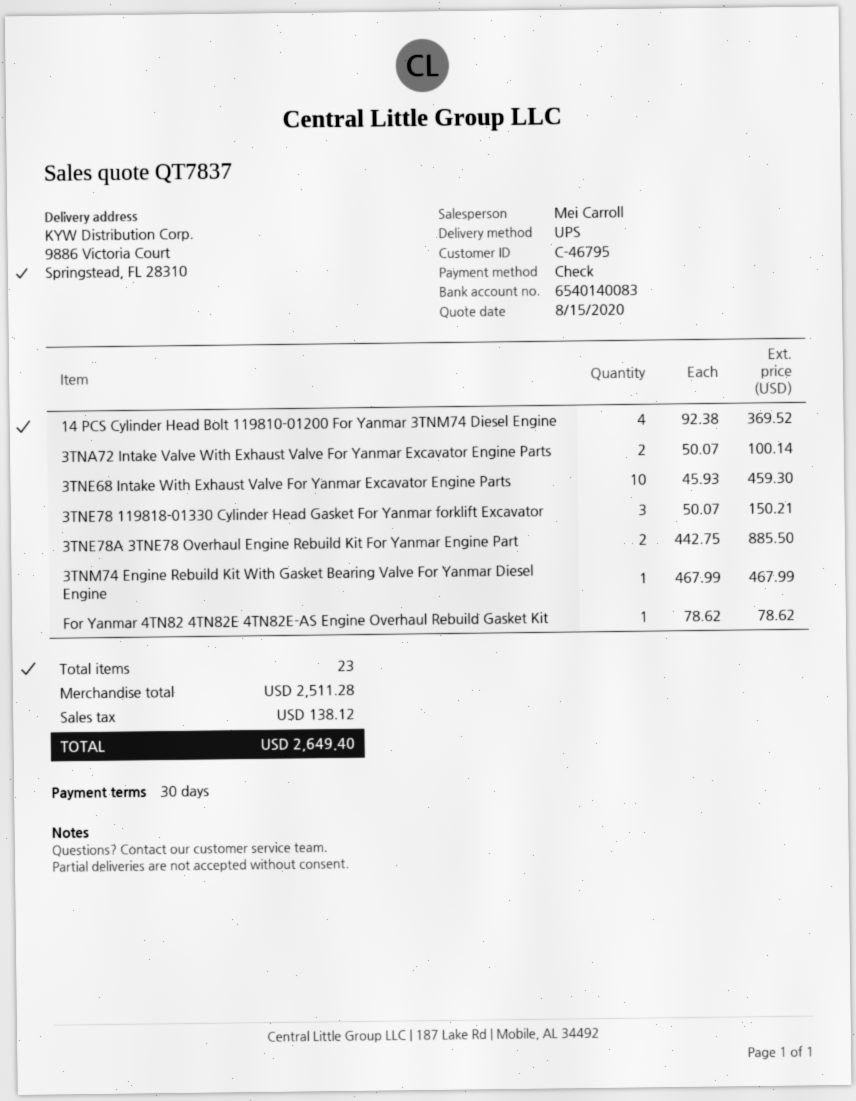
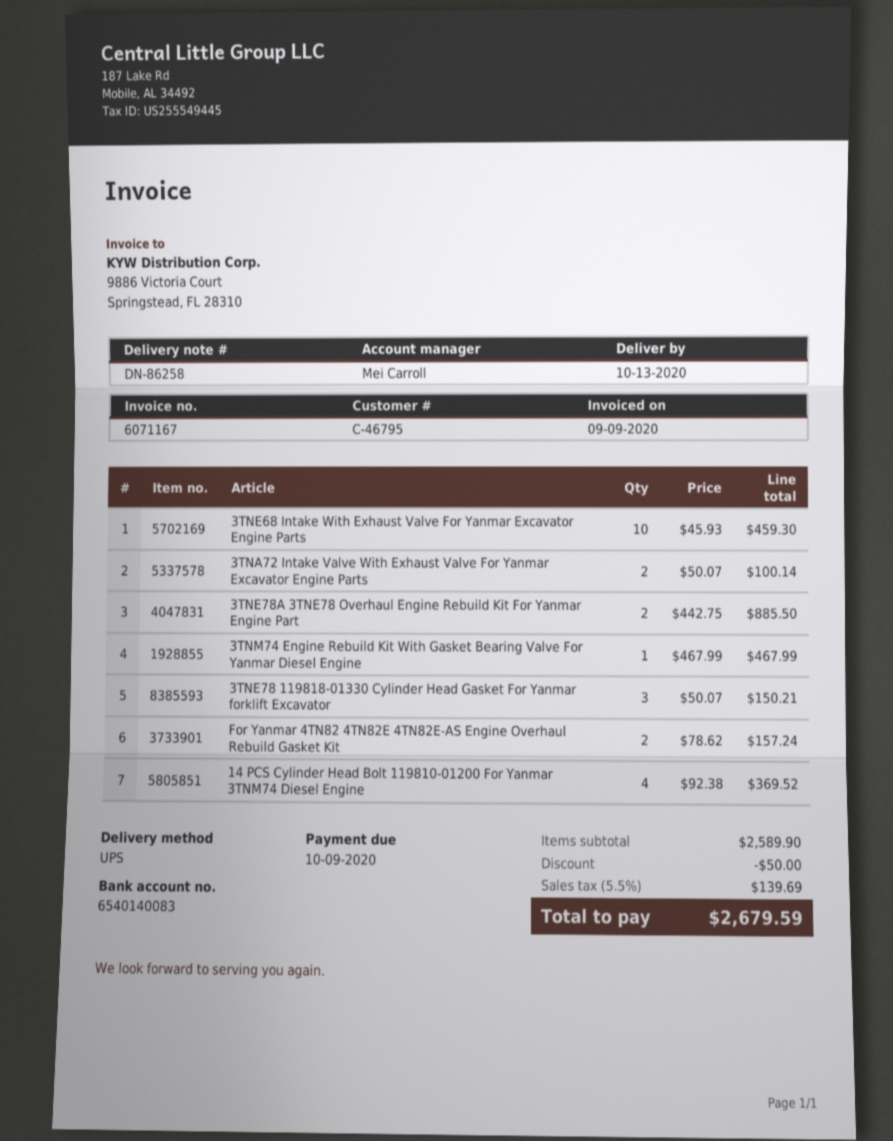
For Yanmar 4TN82 4TN82E 4TN82E-AS Engine Overhaul Rebuild Gasket Kit: 1 x 78.62 = 78.62 -> 2 x 78.62 = 157.24
subtotal: 2511.28 -> 2589.90
discount: none -> 50.00
tax: 138.12 -> 139.69
total: 2649.40 -> 2679.59

